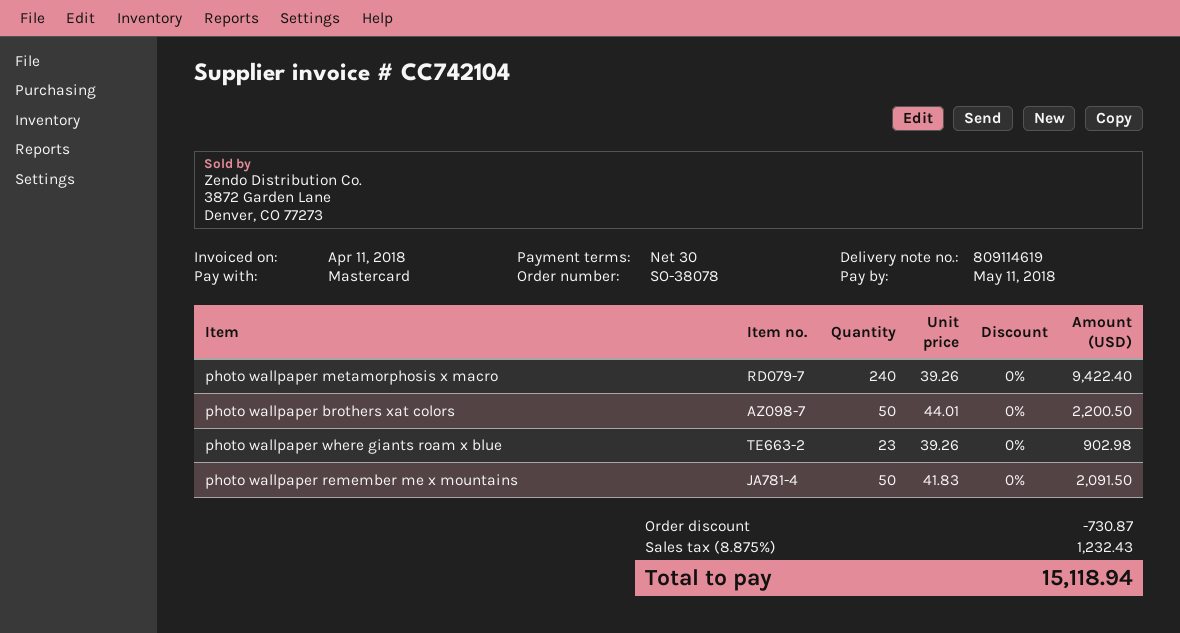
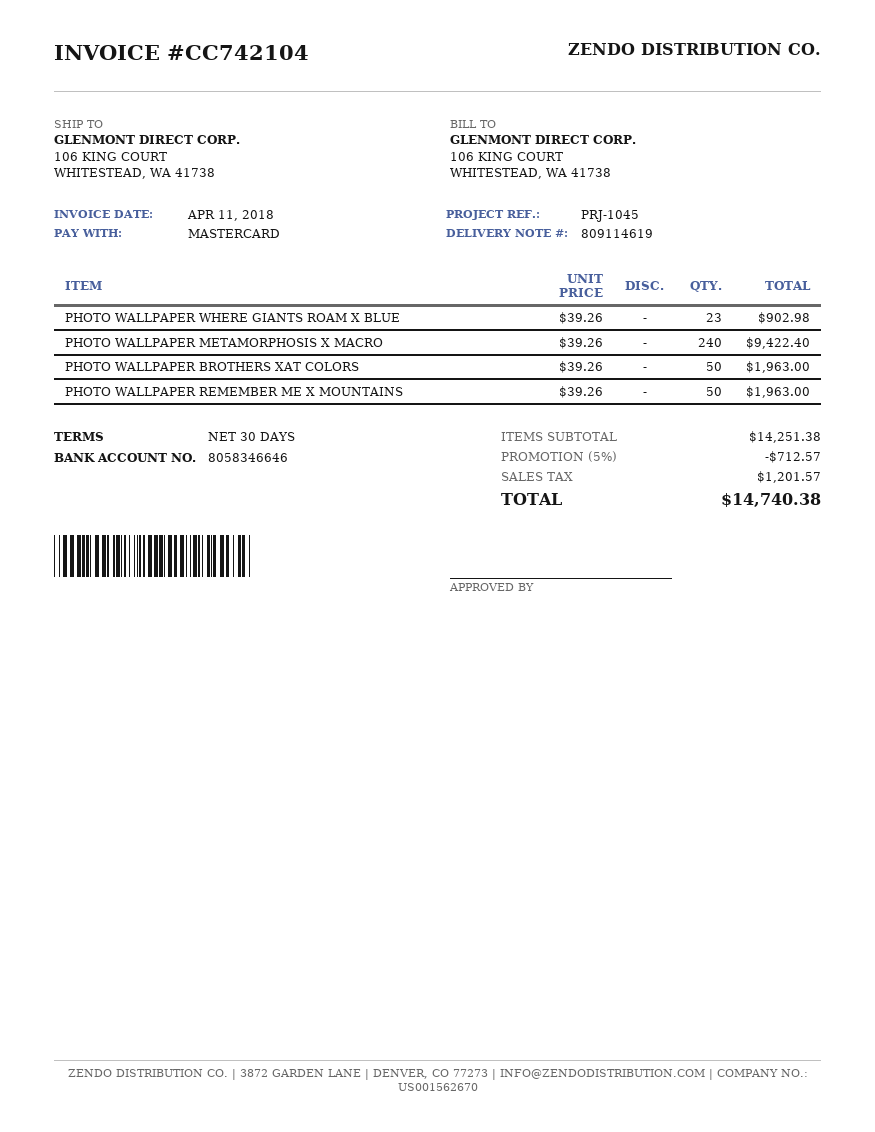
photo wallpaper brothers xat colors: 50 x 44.01 = 2200.50 -> 50 x 39.26 = 1963.00
photo wallpaper remember me x mountains: 50 x 41.83 = 2091.50 -> 50 x 39.26 = 1963.00
discount: 730.87 -> 712.57
tax: 1232.43 -> 1201.57
total: 15118.94 -> 14740.38

